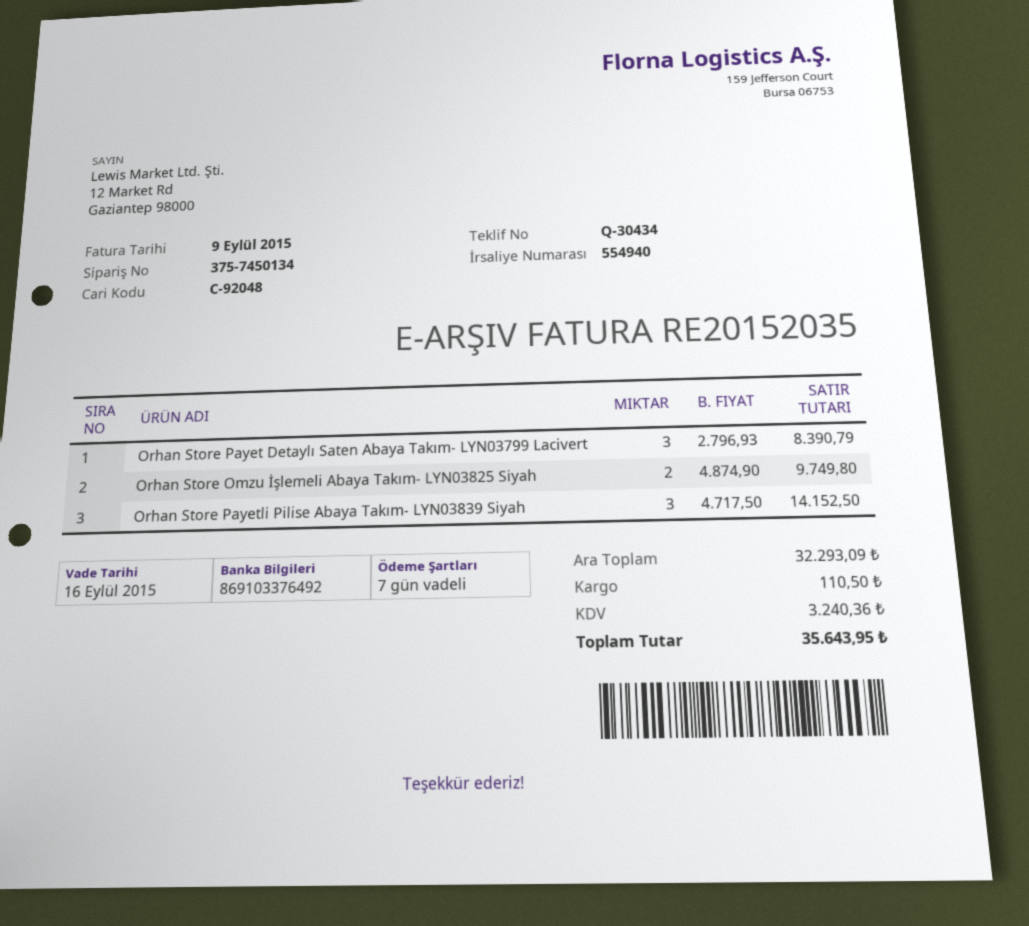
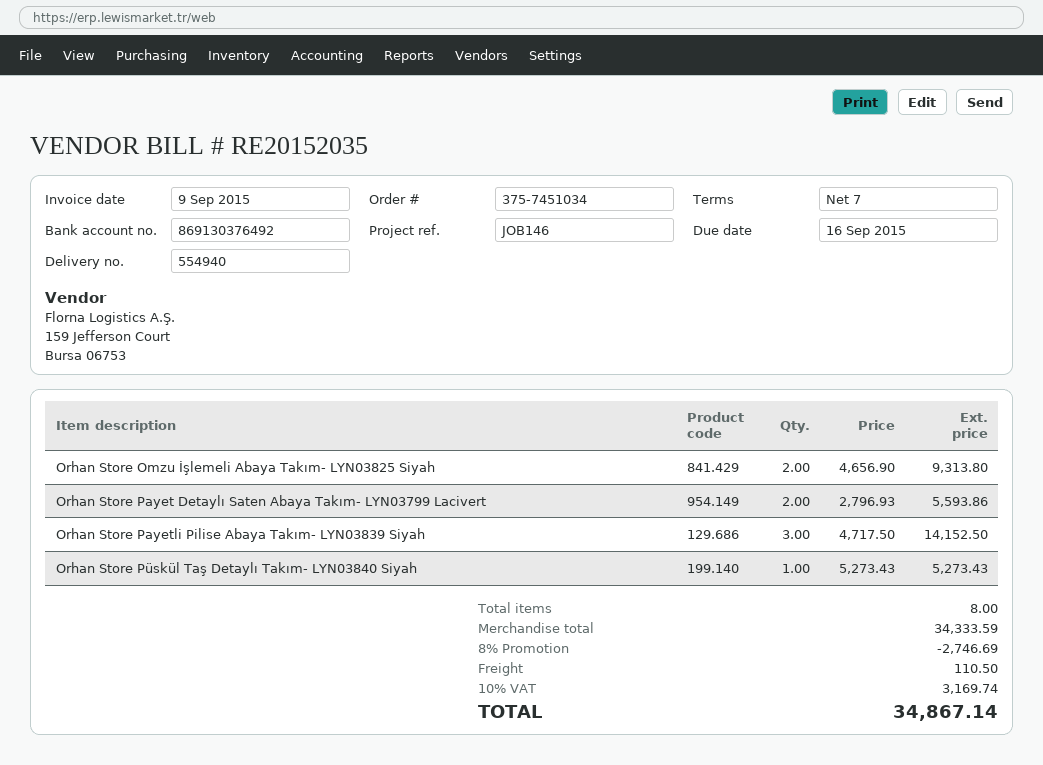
order number: 375-7450134 -> 375-7451034
bank account: 869103376492 -> 869130376492
Orhan Store Payet Detaylı Saten Abaya Takım- LYN03799 Lacivert: 3 x 2796.93 = 8390.79 -> 2 x 2796.93 = 5593.86
Orhan Store Omzu İşlemeli Abaya Takım- LYN03825 Siyah: 2 x 4874.90 = 9749.80 -> 2 x 4656.90 = 9313.80
Orhan Store Püskül Taş Detaylı Takım- LYN03840 Siyah: none -> 1 x 5273.43 = 5273.43
subtotal: 32293.09 -> 34333.59
discount: none -> 8% = 2746.69
tax: 3240.36 -> 3169.74
total: 35643.95 -> 34867.14

